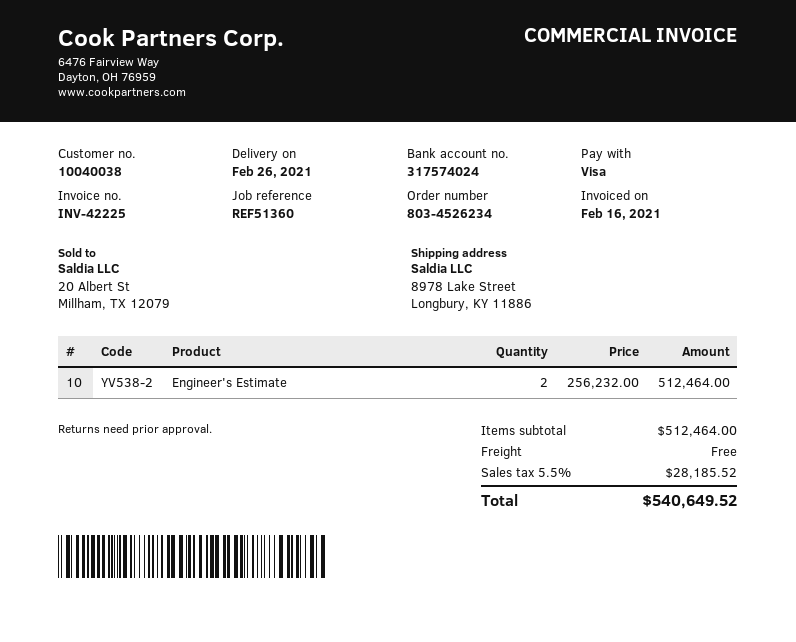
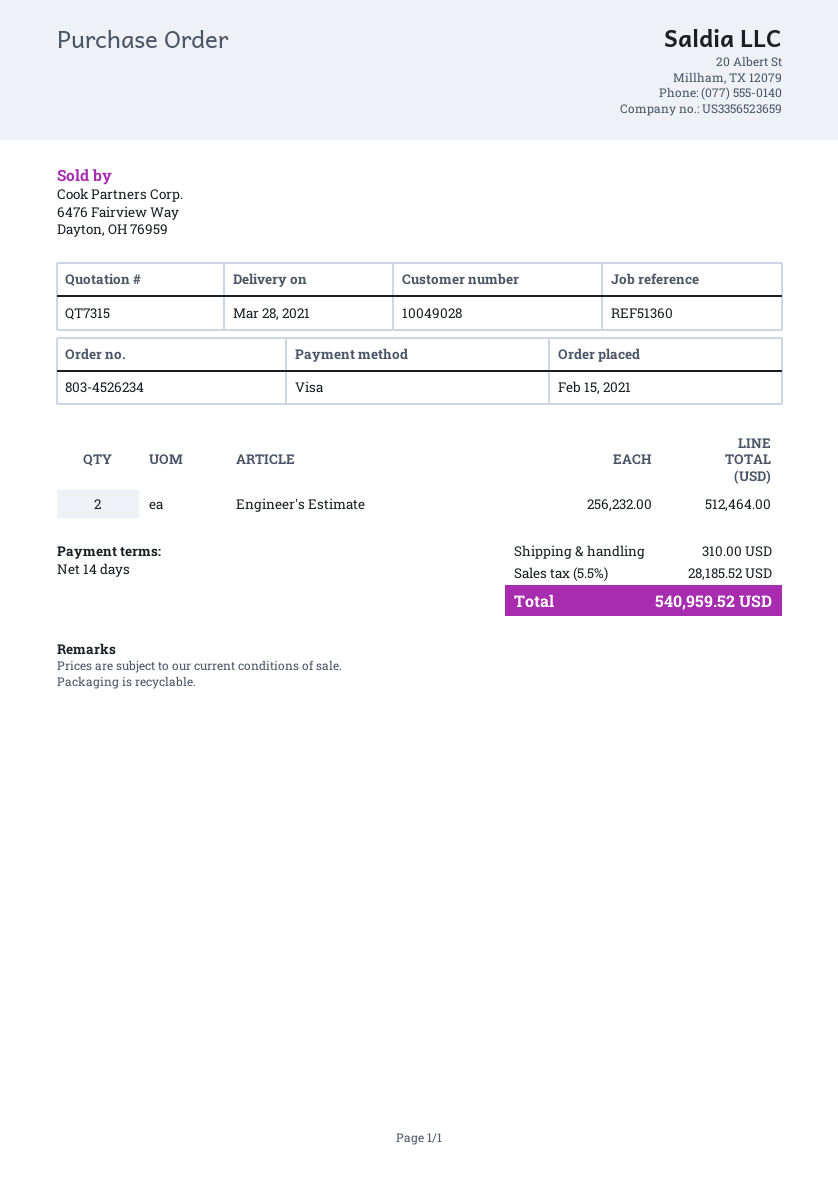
delivery date: 2021-02-26 -> 2021-03-28
customer number: 10040038 -> 10049028
shipping: 0.00 -> 310.00
total: 540649.52 -> 540959.52

